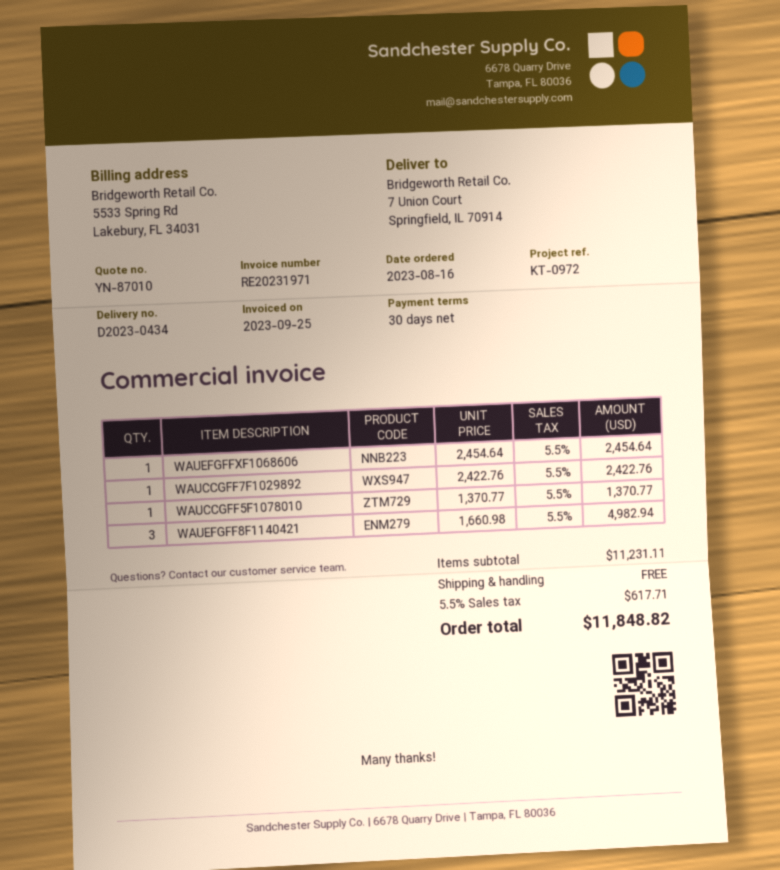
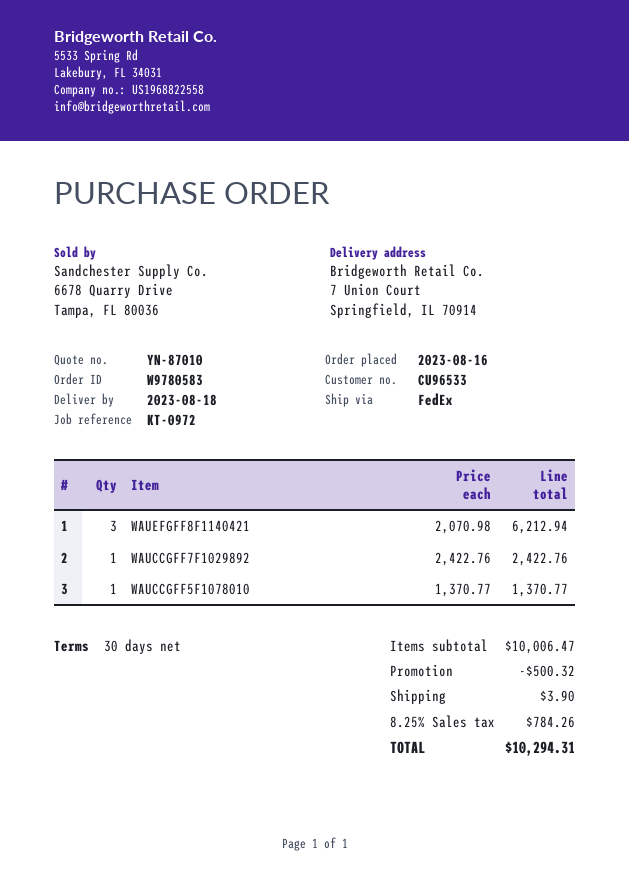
WAUEFGFFXF1068606: 1 x 2454.64 = 2454.64 -> none
WAUEFGFF8F1140421: 3 x 1660.98 = 4982.94 -> 3 x 2070.98 = 6212.94
subtotal: 11231.11 -> 10006.47
discount: none -> 500.32
shipping: 0.00 -> 3.90
tax: 5.5% = 617.71 -> 8.25% = 784.26
total: 11848.82 -> 10294.31

